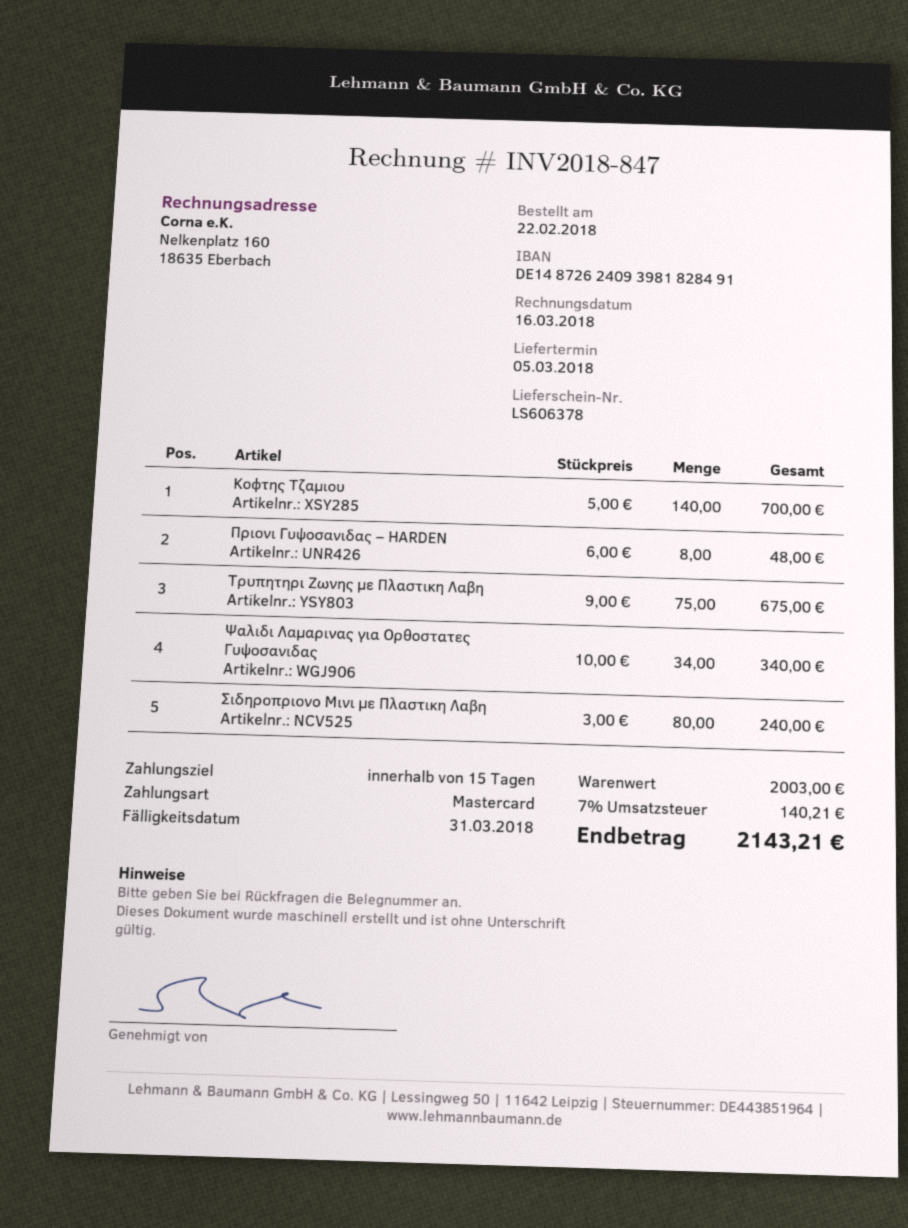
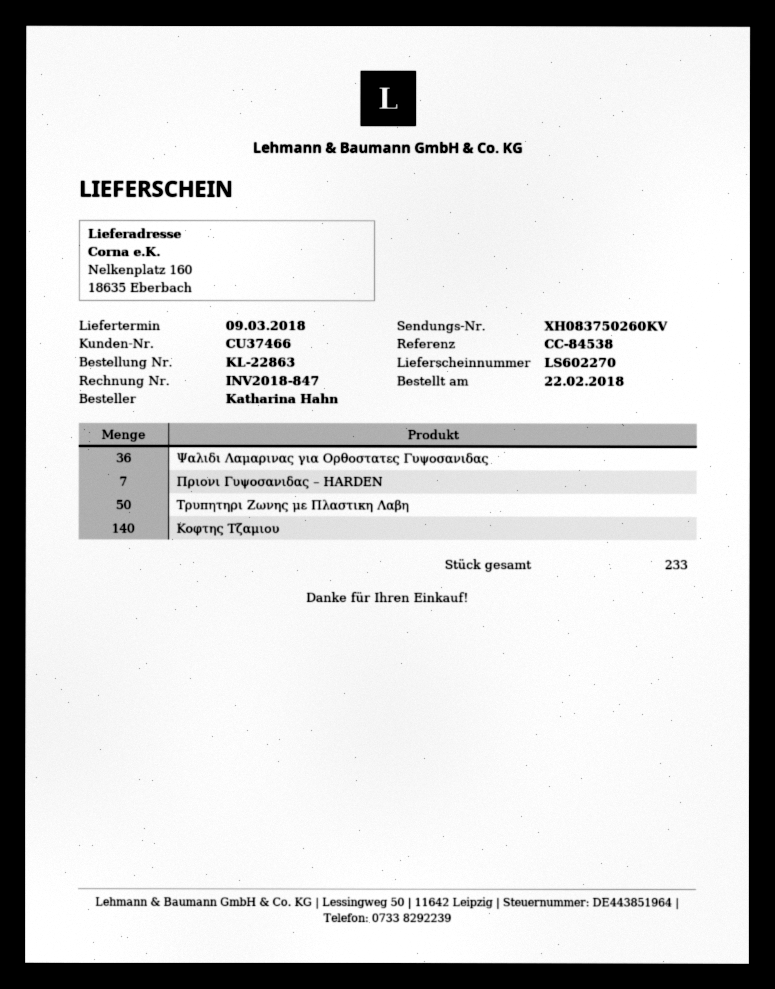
delivery note number: LS606378 -> LS602270
delivery date: 2018-03-05 -> 2018-03-09
Πριονι Γυψοσανιδας – HARDEN: 8 -> 7
Τρυπητηρι Ζωνης με Πλαστικη Λαβη: 75 -> 50
Ψαλιδι Λαμαρινας για Ορθοστατες Γυψοσανιδας: 34 -> 36
Σιδηροπριονο Μινι με Πλαστικη Λαβη: 80 -> none

